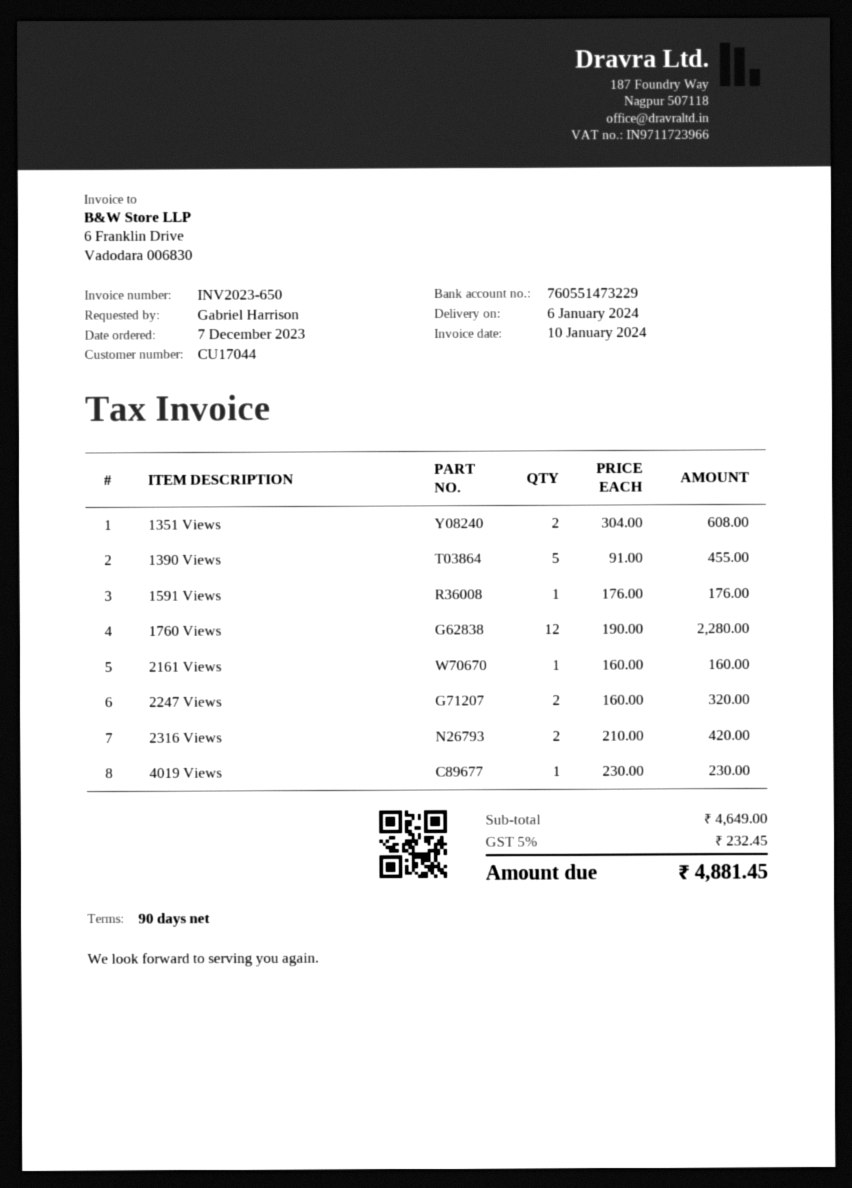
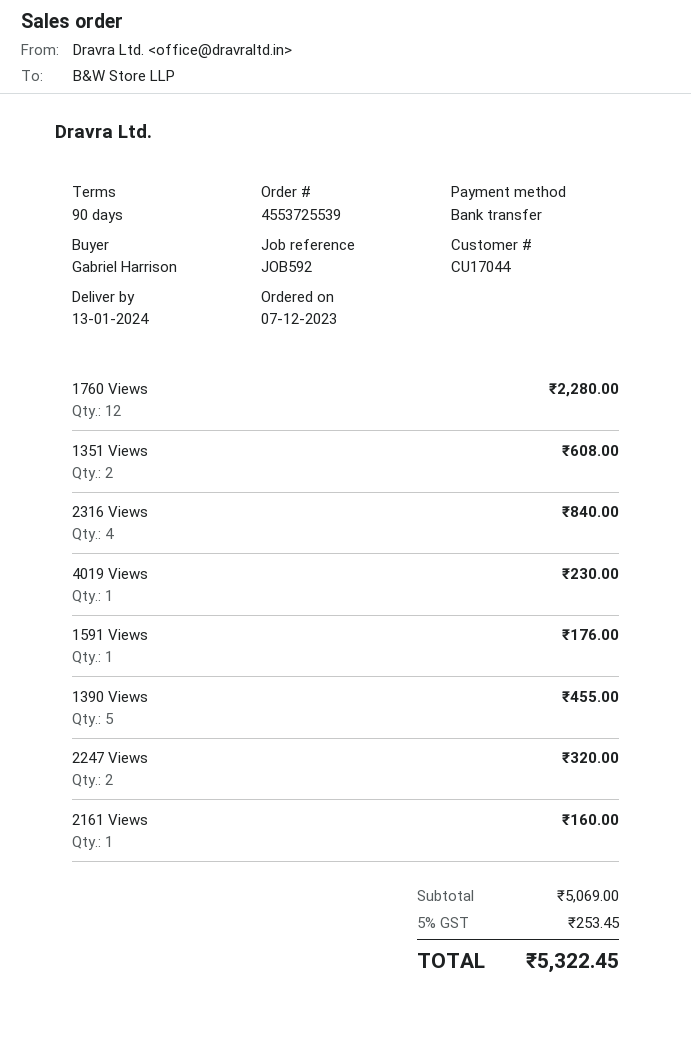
delivery date: 2024-01-06 -> 2024-01-13
2316 Views: 2 for 420.00 -> 4 for 840.00
subtotal: 4649.00 -> 5069.00
tax: 5% = 232.45 -> 5% = 253.45
total: 4881.45 -> 5322.45

